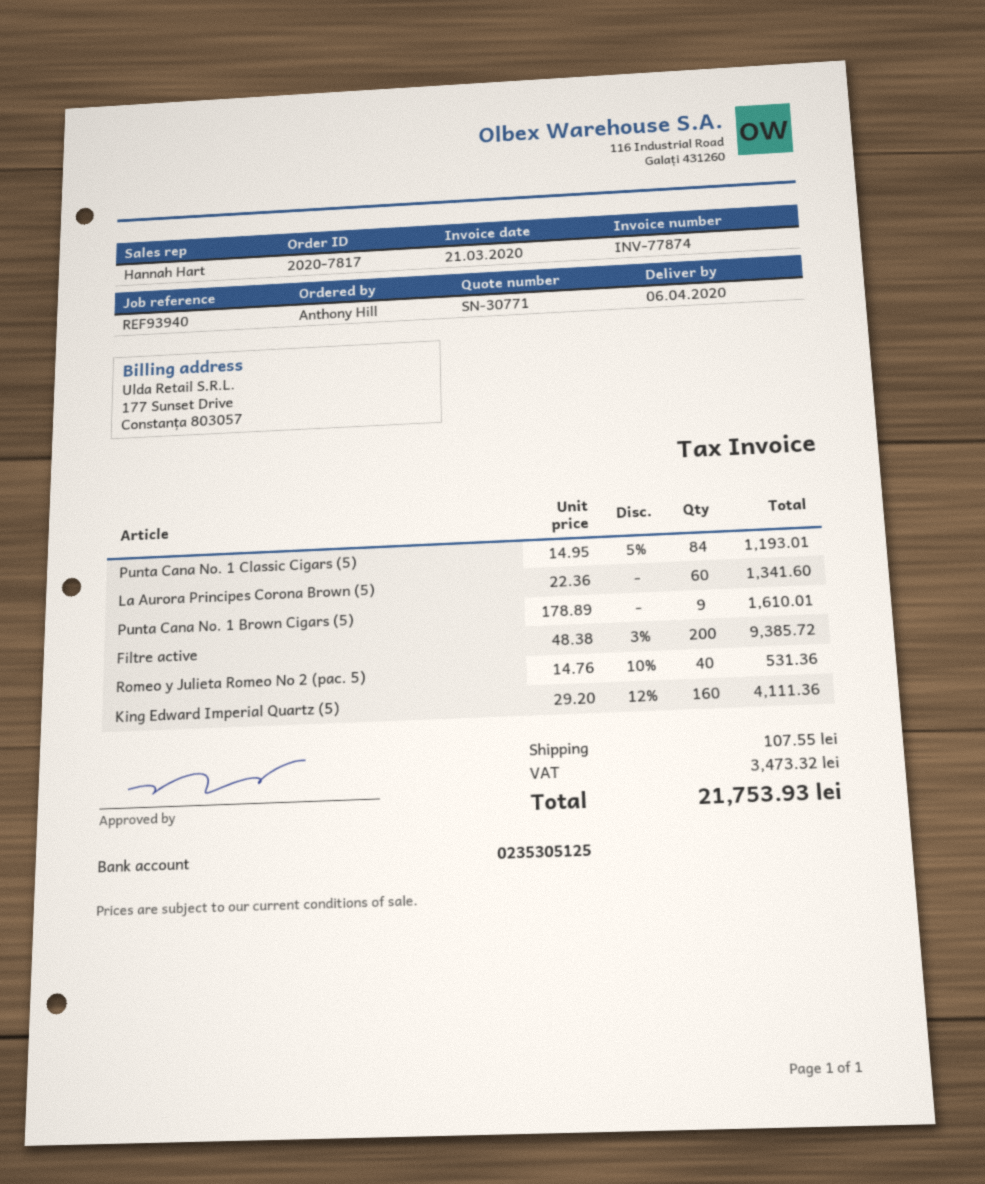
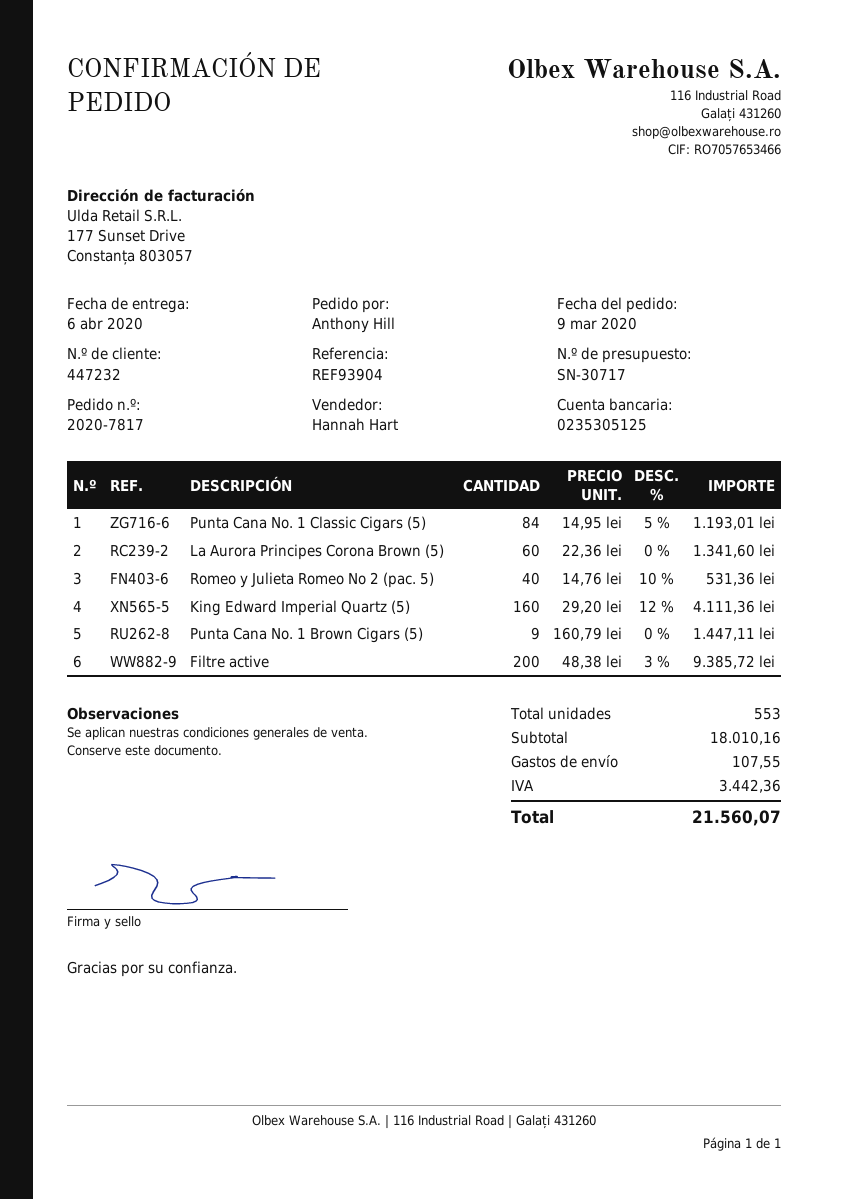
quote number: SN-30771 -> SN-30717
reference: REF93940 -> REF93904
Punta Cana No. 1 Brown Cigars (5): 9 x 178.89 = 1610.01 -> 9 x 160.79 = 1447.11
tax: 3473.32 -> 3442.36
total: 21753.93 -> 21560.07

